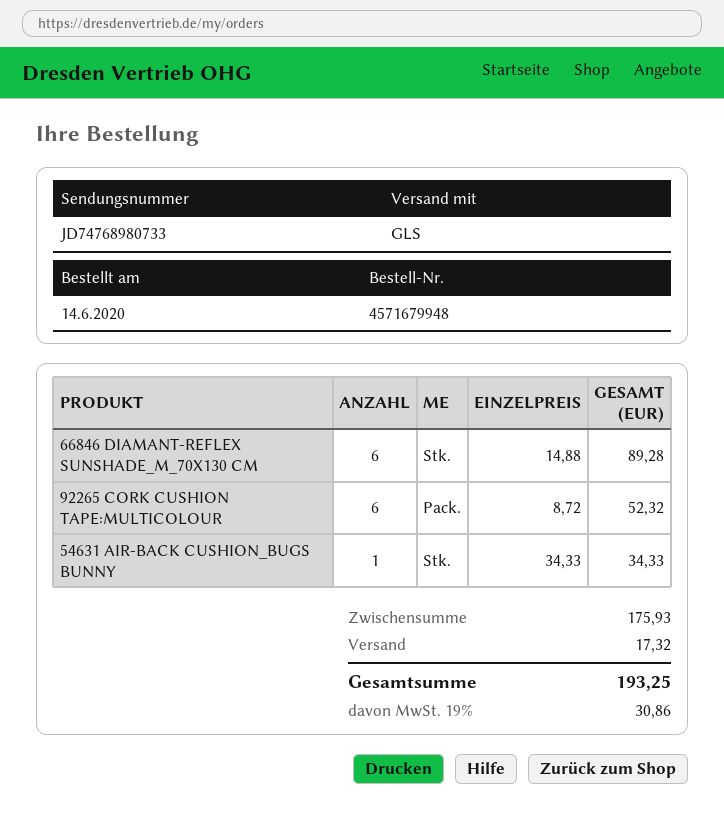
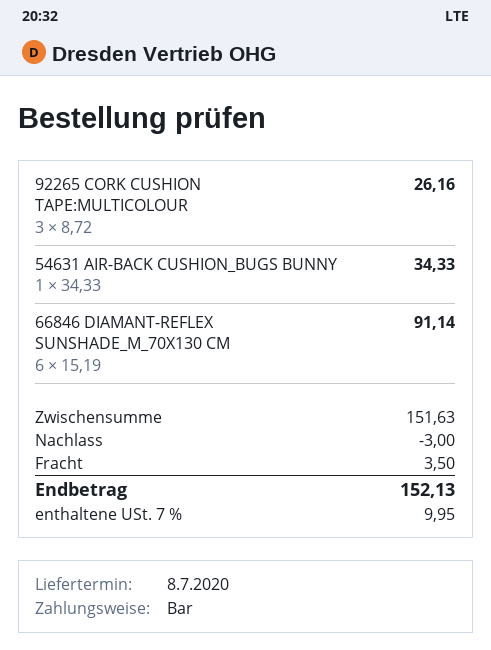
66846 DIAMANT-REFLEX SUNSHADE_M_70X130 CM: 6 x 14.88 = 89.28 -> 6 x 15.19 = 91.14
92265 CORK CUSHION TAPE:MULTICOLOUR: 6 x 8.72 = 52.32 -> 3 x 8.72 = 26.16
subtotal: 175.93 -> 151.63
discount: none -> 3.00
shipping: 17.32 -> 3.50
tax: 19% = 30.86 -> 7% = 9.95
total: 193.25 -> 152.13

